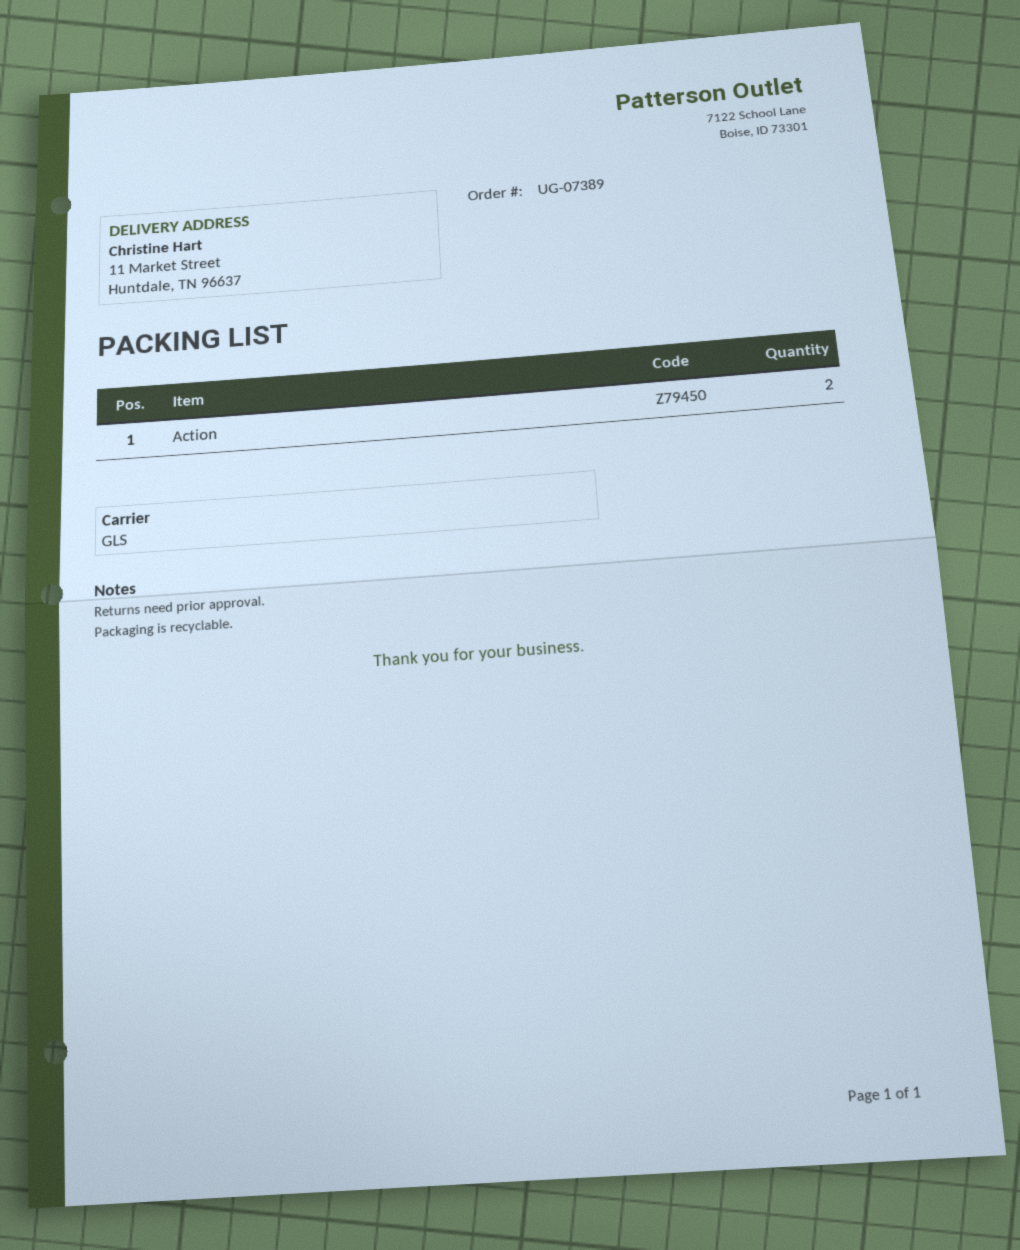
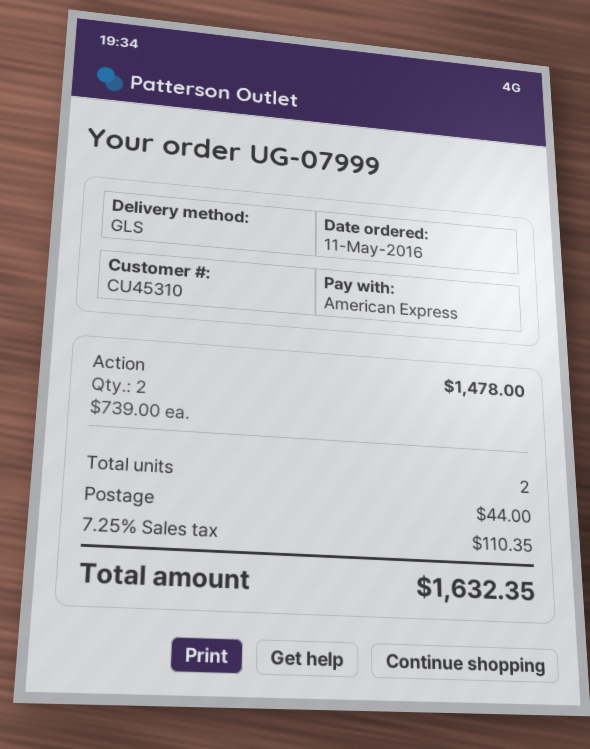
order number: UG-07389 -> UG-07999

